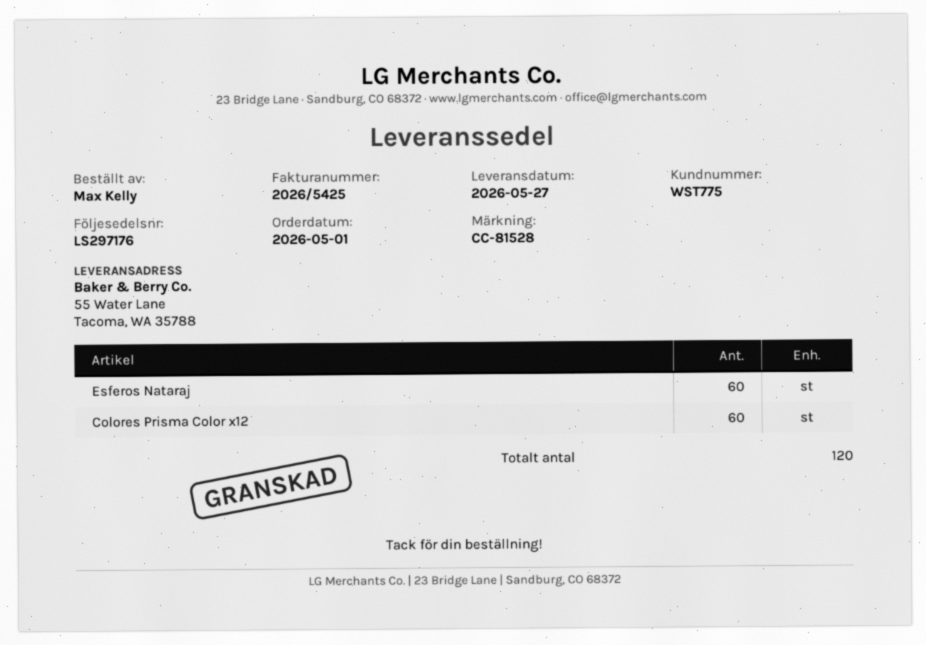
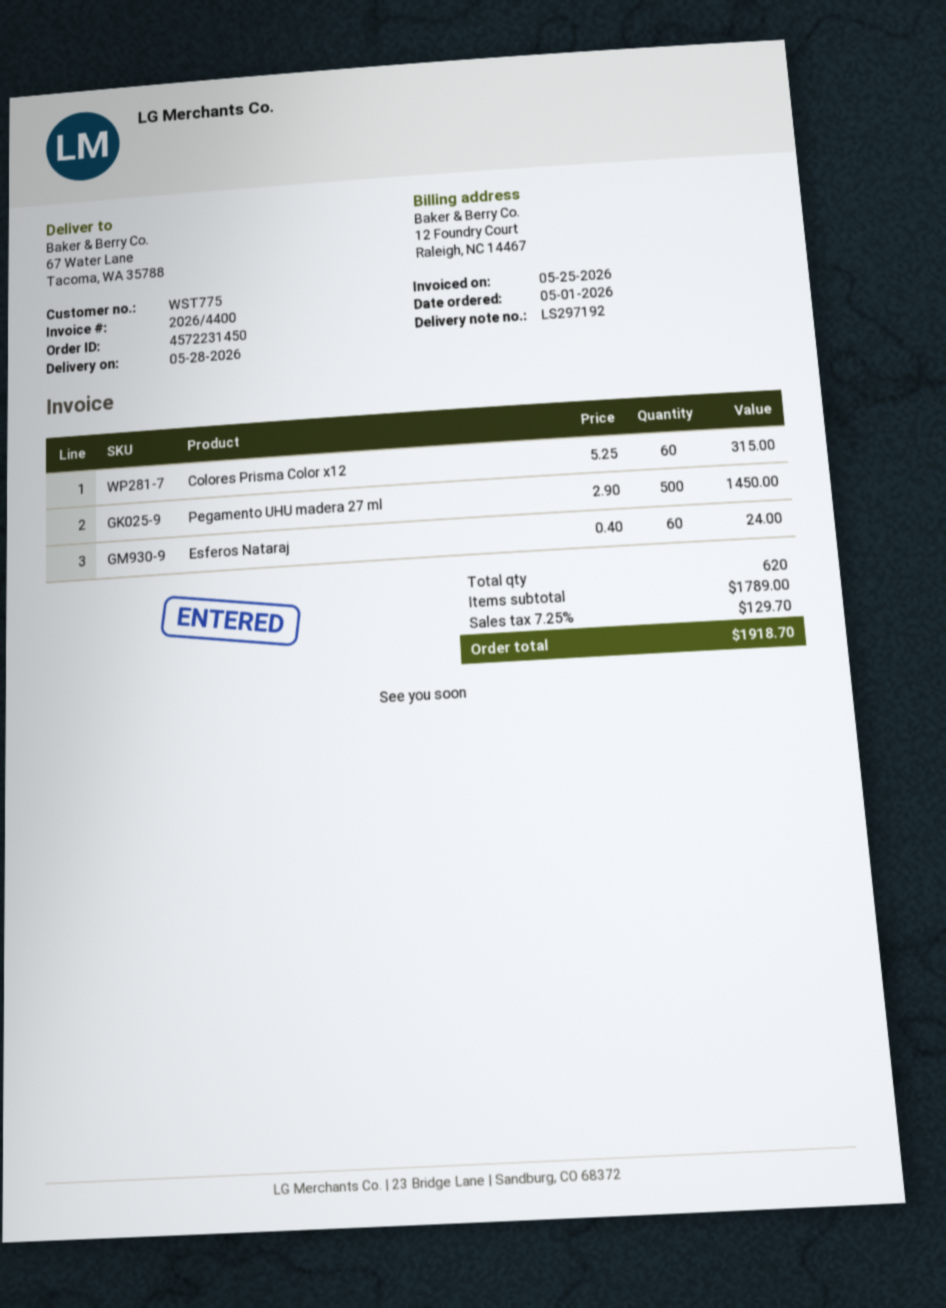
delivery note number: LS297176 -> LS297192
delivery date: 2026-05-27 -> 2026-05-28
invoice number: 2026/5425 -> 2026/4400
ship to: 55 Water Lane, Tacoma, WA 35788 -> 67 Water Lane, Tacoma, WA 35788
Pegamento UHU madera 27 ml: none -> 500
total quantity: 120 -> 620

